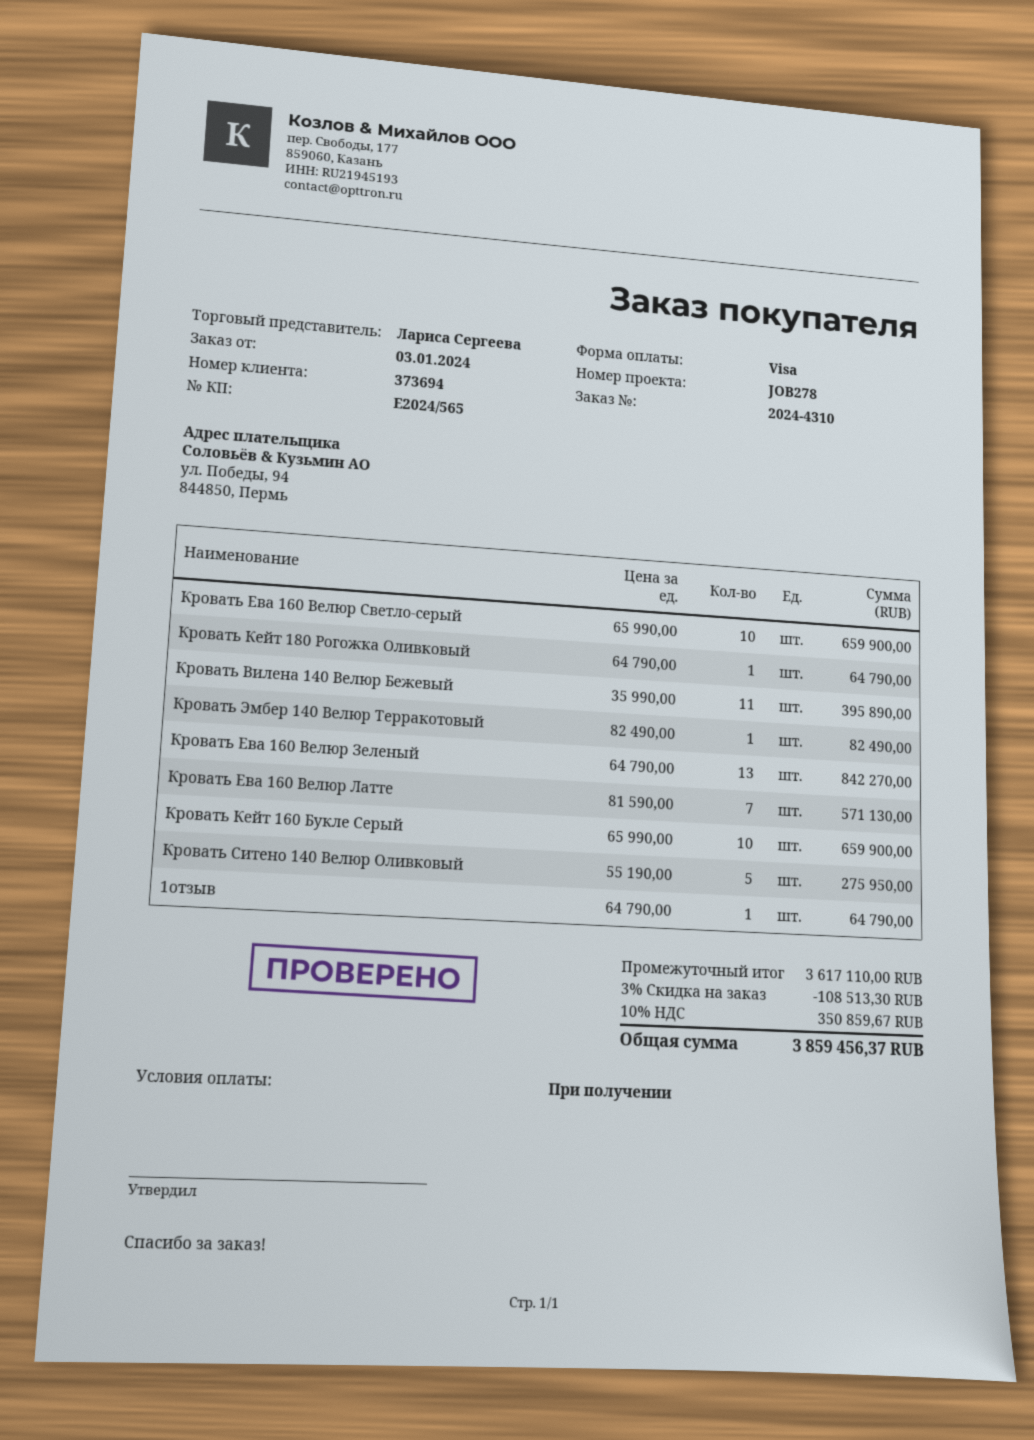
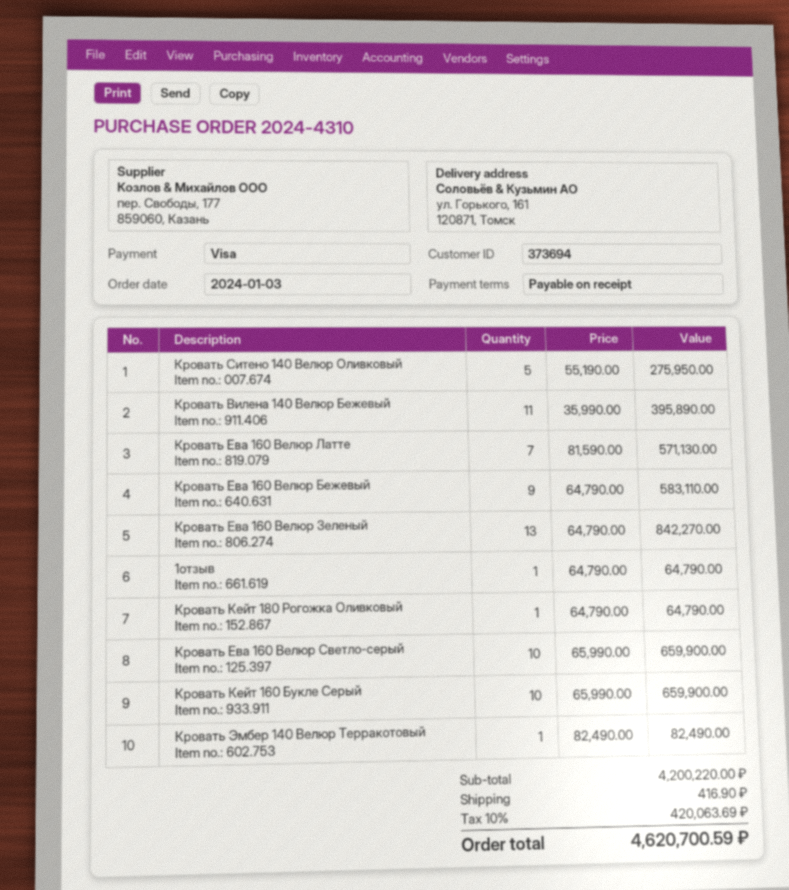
Кровать Ева 160 Велюр Бежевый: none -> 9 x 64790.00 = 583110.00
subtotal: 3617110.00 -> 4200220.00
discount: 3% = 108513.30 -> none
shipping: none -> 416.90
tax: 10% = 350859.67 -> 10% = 420063.69
total: 3859456.37 -> 4620700.59

